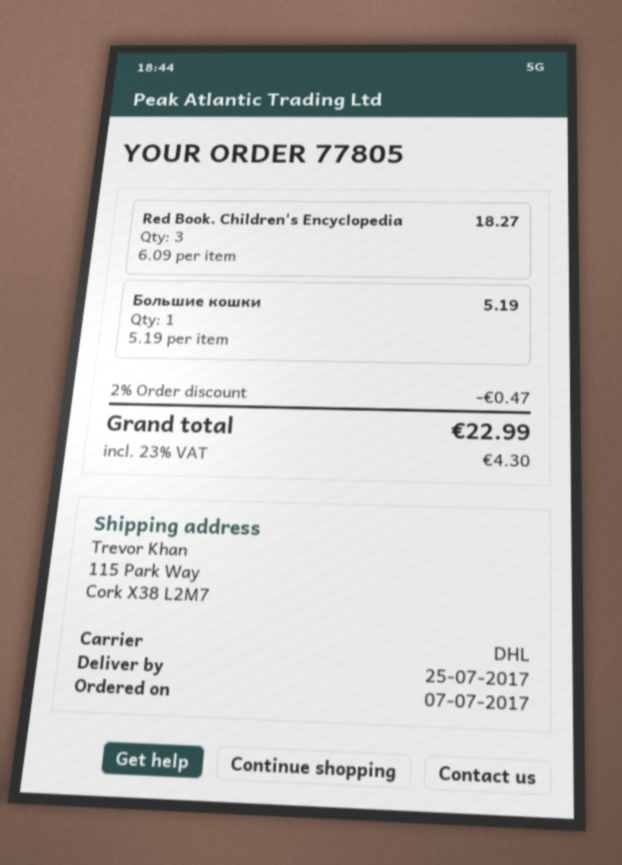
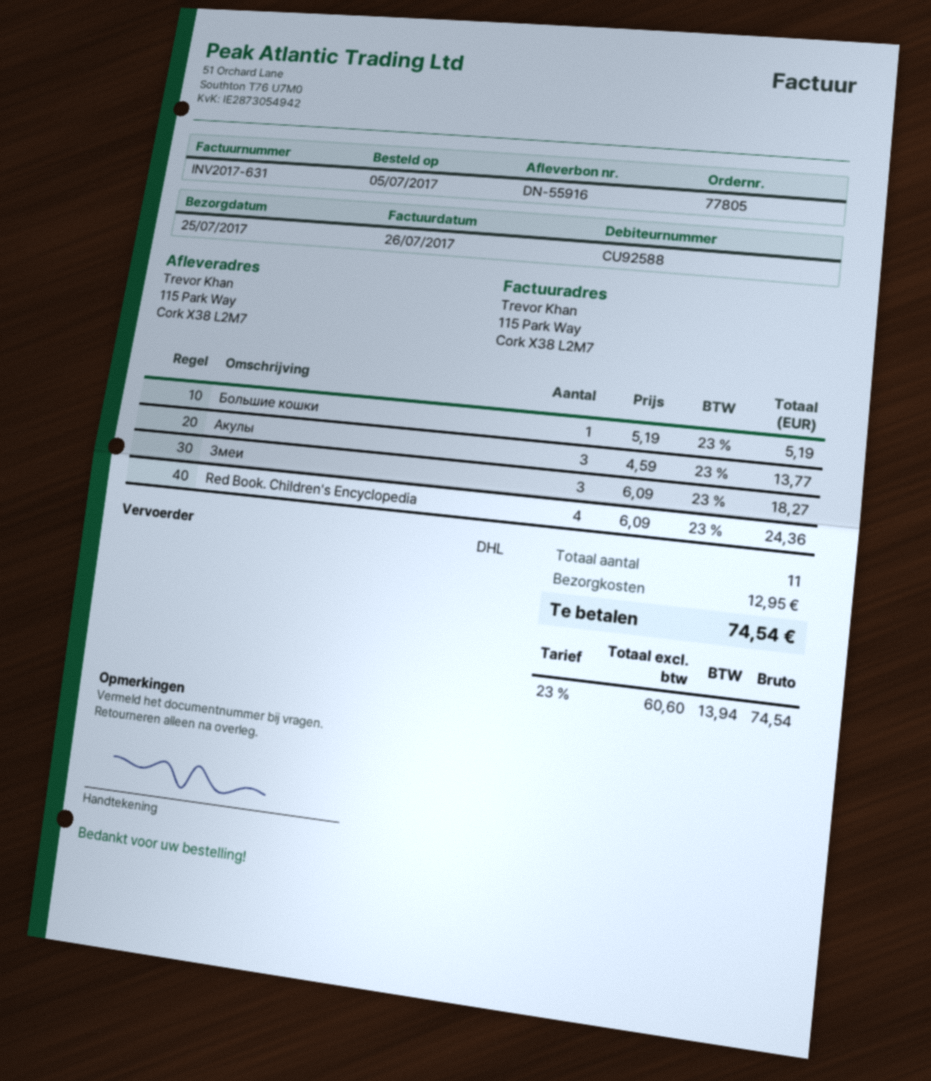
order date: 2017-07-07 -> 2017-07-05
Red Book. Children's Encyclopedia: 3 x 6.09 = 18.27 -> 4 x 6.09 = 24.36
Акулы: none -> 3 x 4.59 = 13.77
Змеи: none -> 3 x 6.09 = 18.27
discount: 2% = 0.47 -> none
shipping: none -> 12.95
tax: 23% = 4.30 -> 23% = 13.94
total: 22.99 -> 74.54

